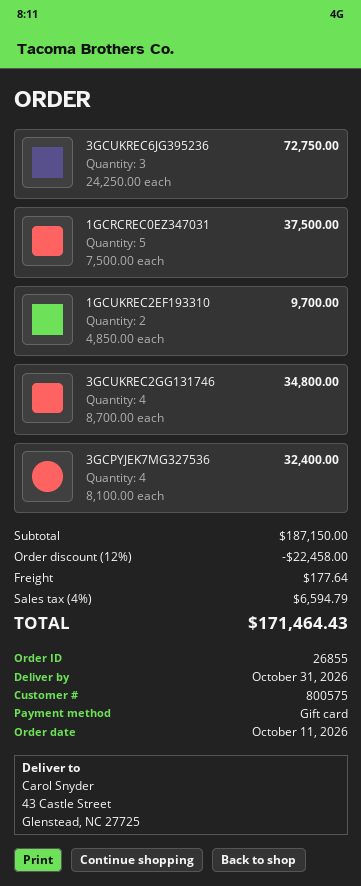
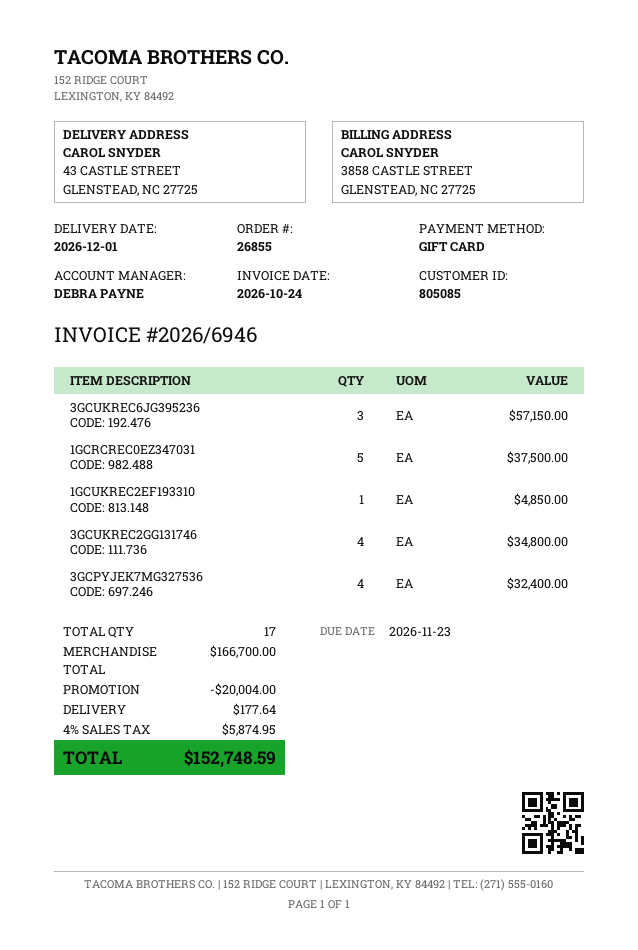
delivery date: 2026-10-31 -> 2026-12-01
customer number: 800575 -> 805085
3GCUKREC6JG395236: 3 for 72750.00 -> 3 for 57150.00
1GCUKREC2EF193310: 2 for 9700.00 -> 1 for 4850.00
subtotal: 187150.00 -> 166700.00
discount: 22458.00 -> 20004.00
tax: 4% = 6594.79 -> 4% = 5874.95
total: 171464.43 -> 152748.59

